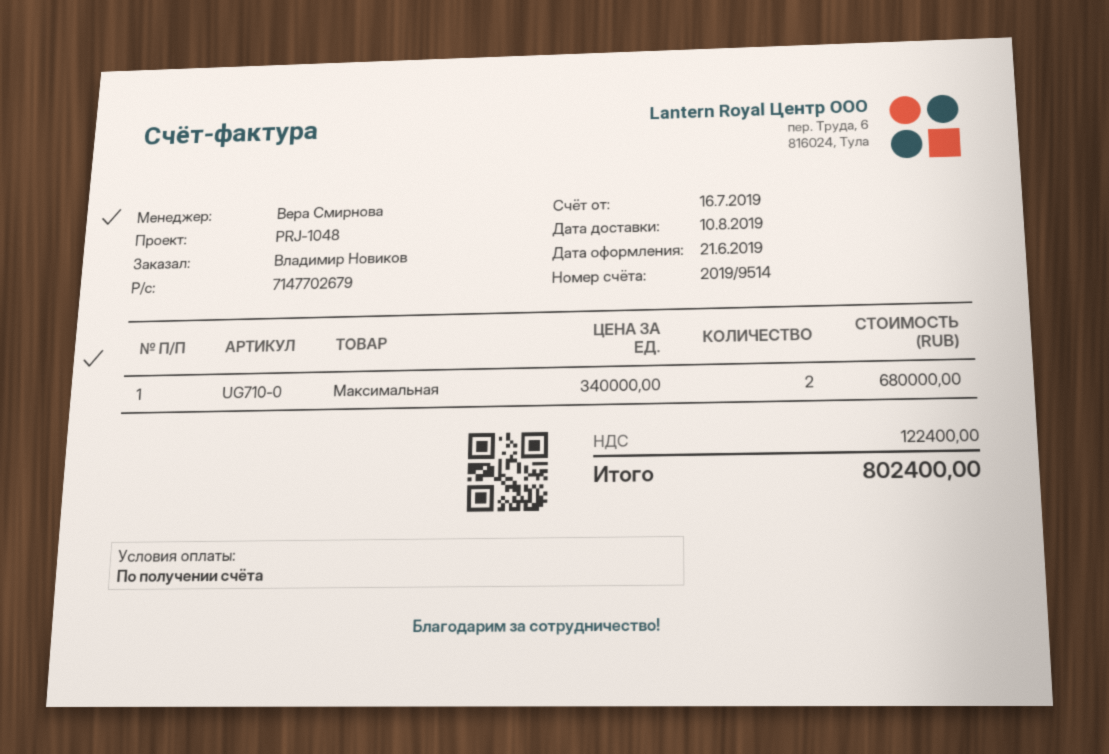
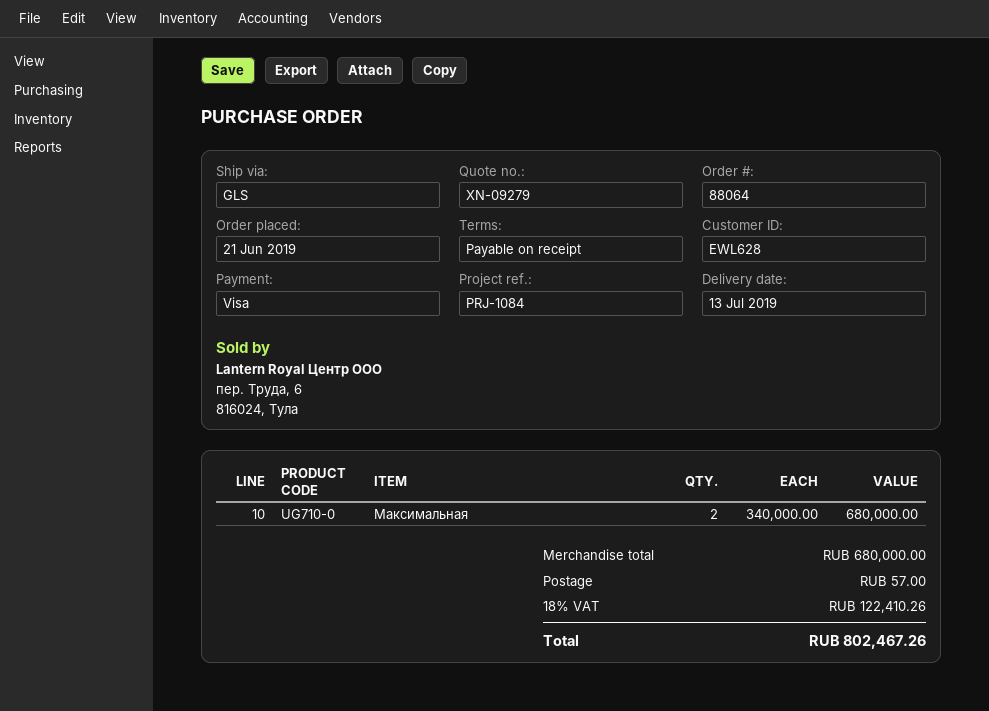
delivery date: 2019-08-10 -> 2019-07-13
reference: PRJ-1048 -> PRJ-1084
shipping: none -> 57.00
tax: 122400.00 -> 122410.26
total: 802400.00 -> 802467.26

